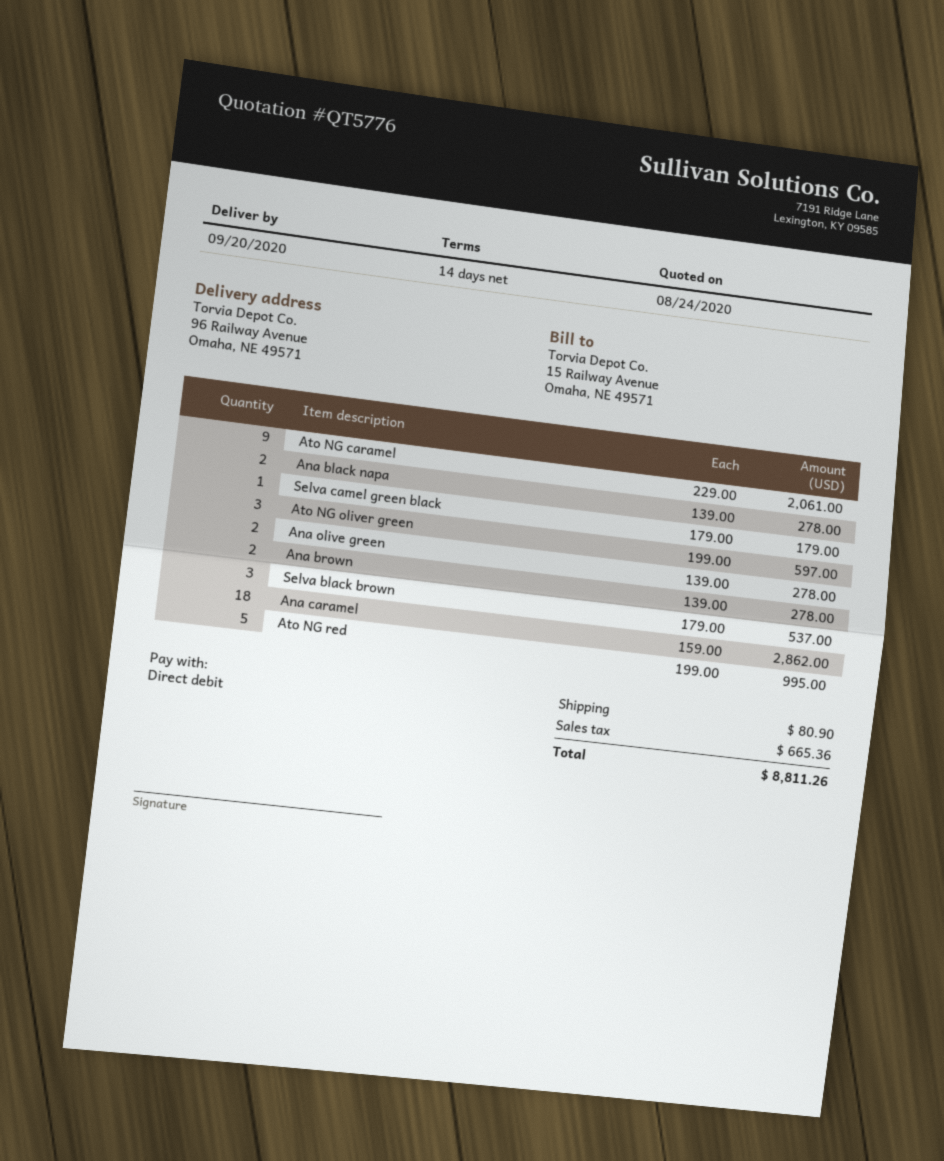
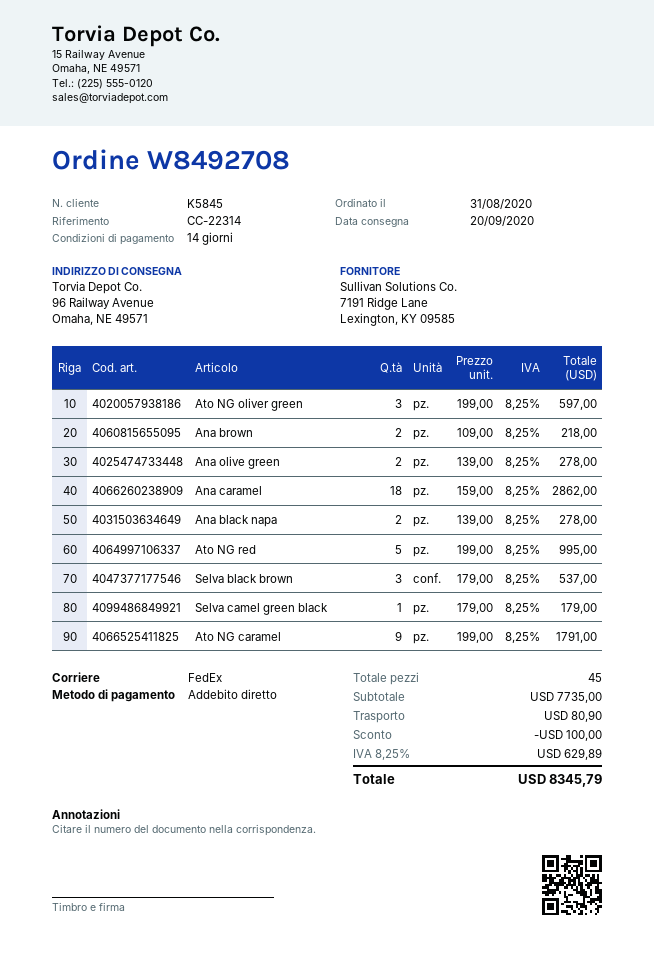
Ato NG caramel: 9 x 229.00 = 2061.00 -> 9 x 199.00 = 1791.00
Ana brown: 2 x 139.00 = 278.00 -> 2 x 109.00 = 218.00
discount: none -> 100.00
tax: 665.36 -> 629.89
total: 8811.26 -> 8345.79

